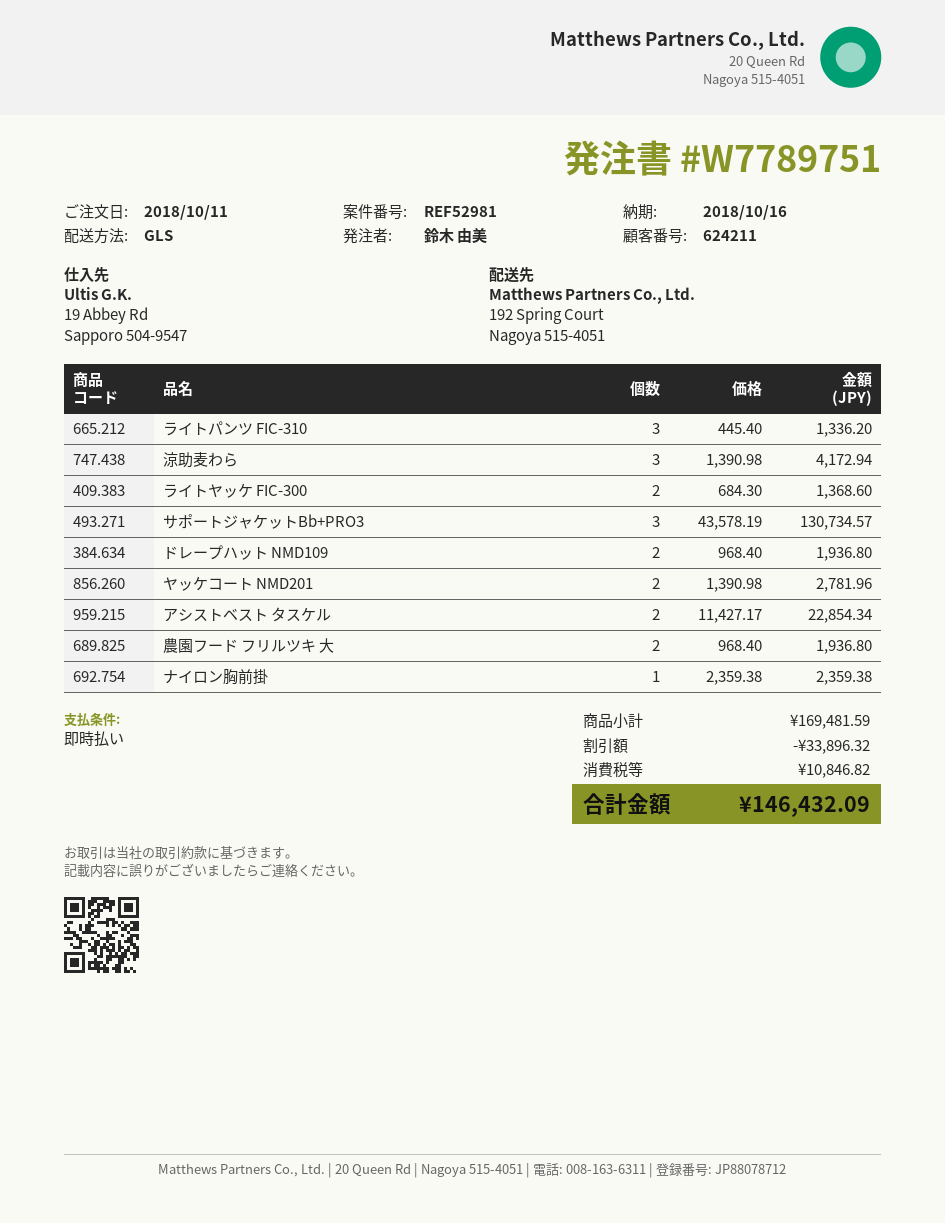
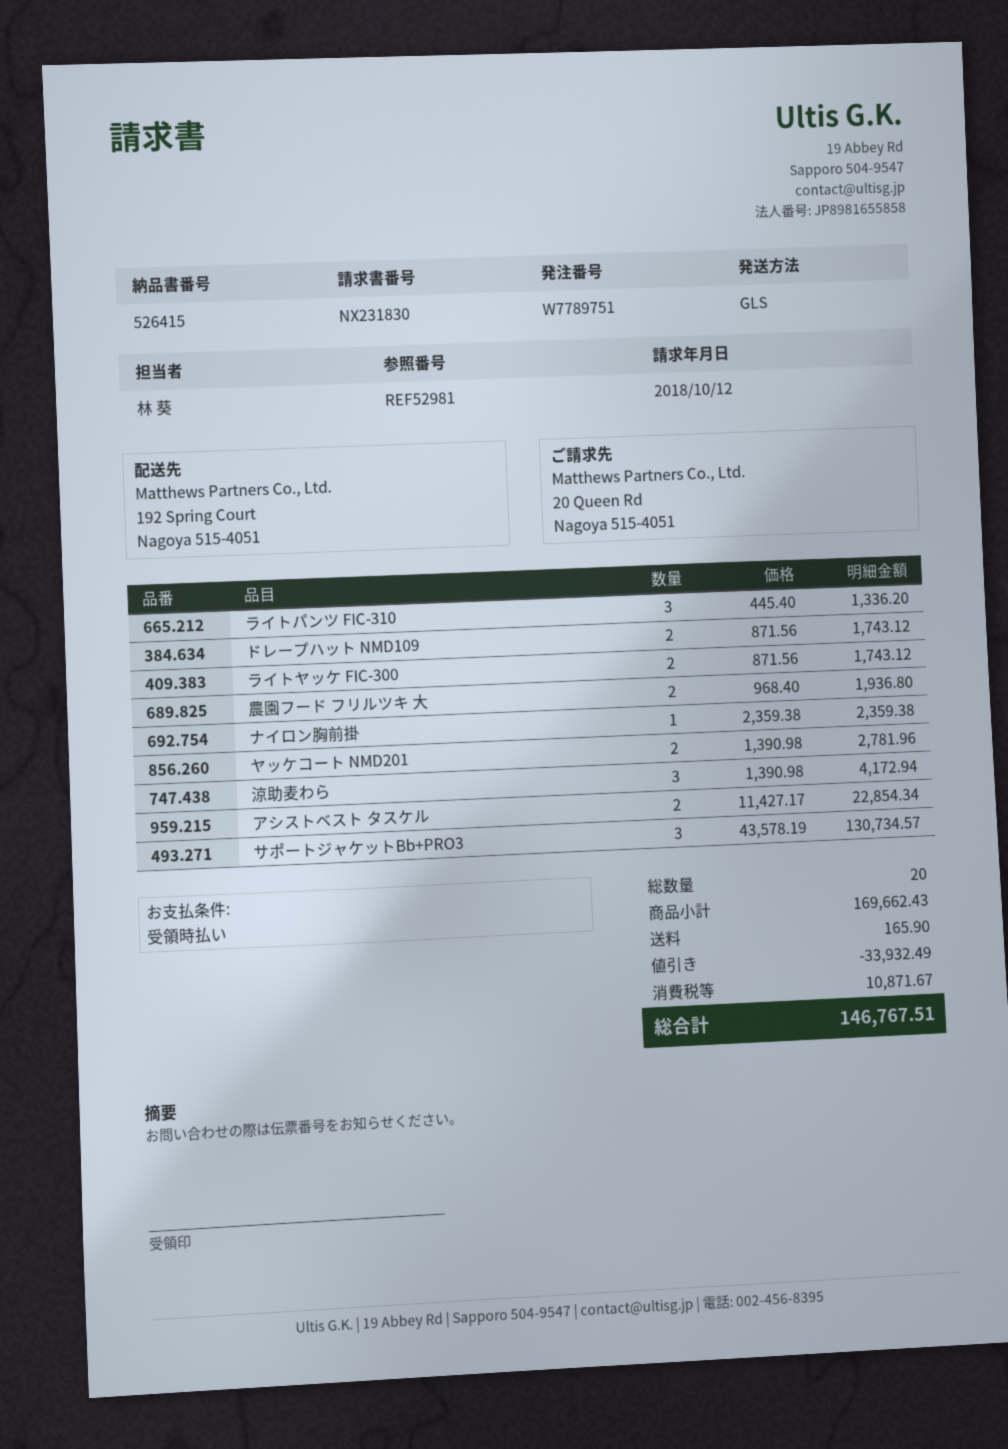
ライトヤッケ FIC-300: 2 x 684.30 = 1368.60 -> 2 x 871.56 = 1743.12
ドレープハット NMD109: 2 x 968.40 = 1936.80 -> 2 x 871.56 = 1743.12
subtotal: 169481.59 -> 169662.43
discount: 33896.32 -> 33932.49
shipping: none -> 165.90
tax: 10846.82 -> 10871.67
total: 146432.09 -> 146767.51

